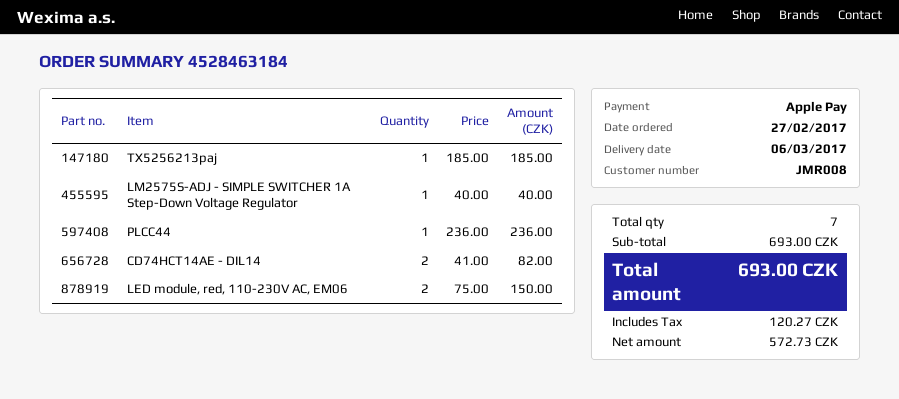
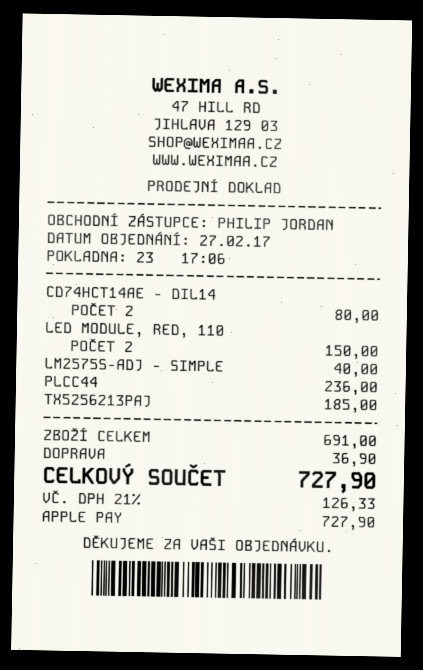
CD74HCT14AE - DIL14: 2 for 82.00 -> 2 for 80.00
subtotal: 693.00 -> 691.00
shipping: none -> 36.90
tax: 120.27 -> 126.33
total: 693.00 -> 727.90

